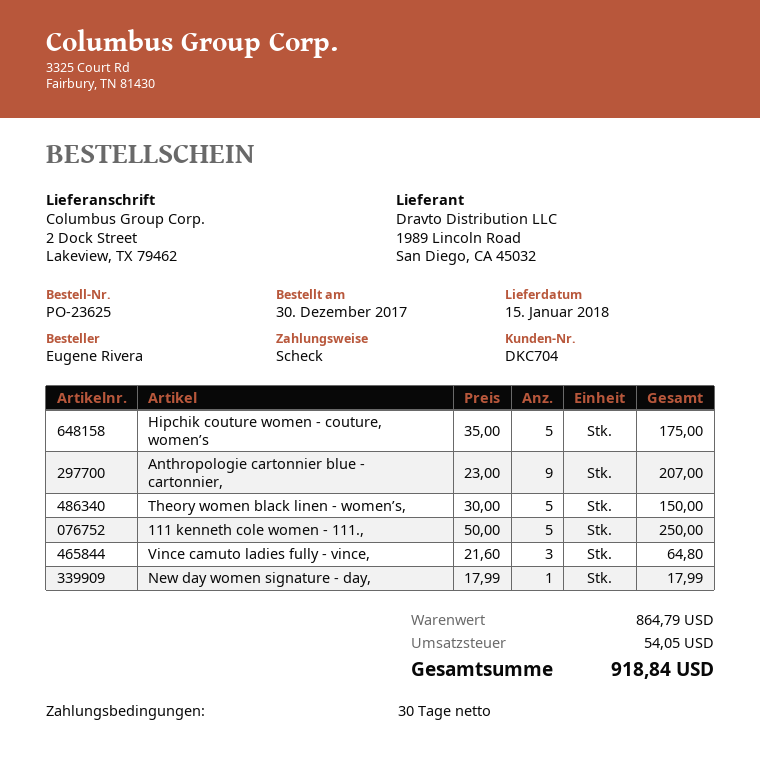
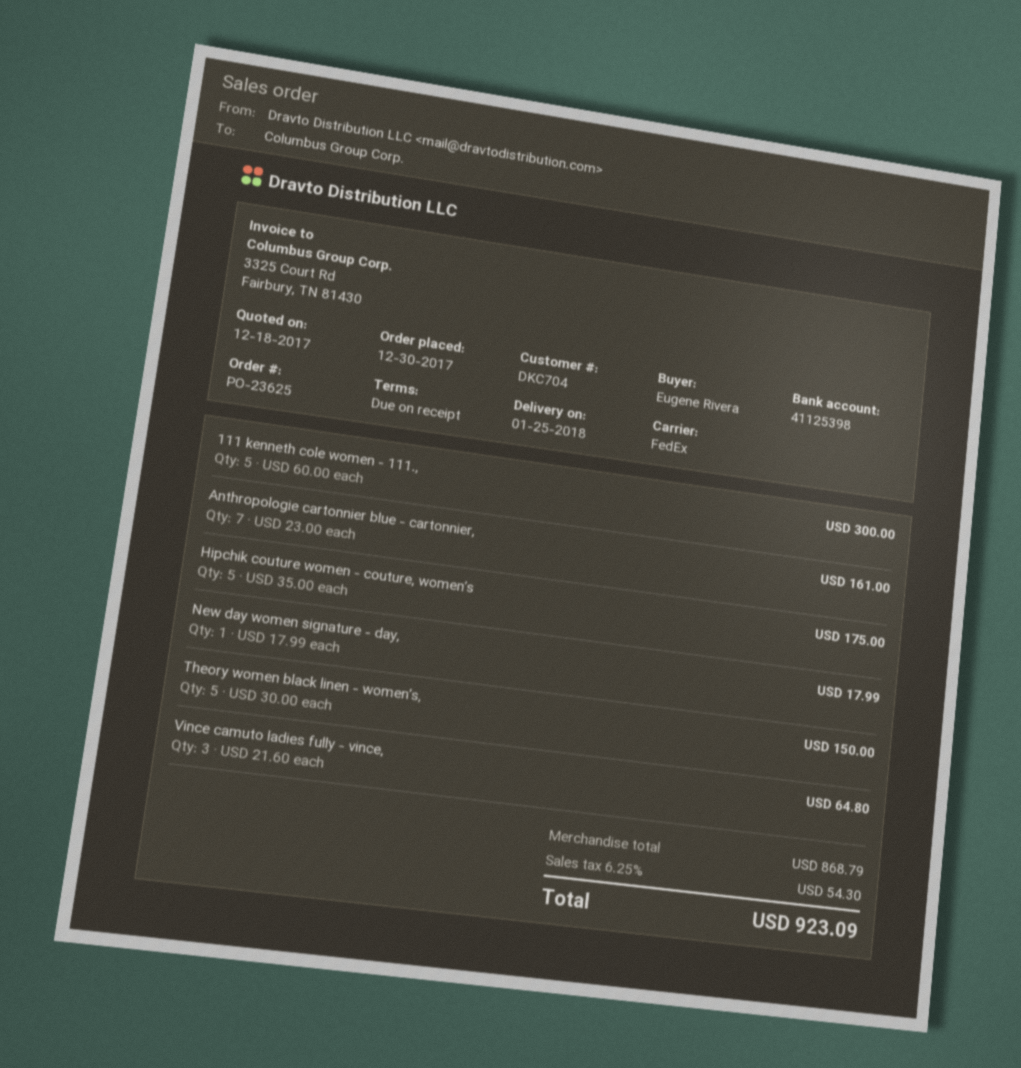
delivery date: 2018-01-15 -> 2018-01-25
payment terms: 30 days -> on receipt
Anthropologie cartonnier blue - cartonnier,: 9 x 23.00 = 207.00 -> 7 x 23.00 = 161.00
111 kenneth cole women - 111.,: 5 x 50.00 = 250.00 -> 5 x 60.00 = 300.00
subtotal: 864.79 -> 868.79
tax: 54.05 -> 54.30
total: 918.84 -> 923.09

